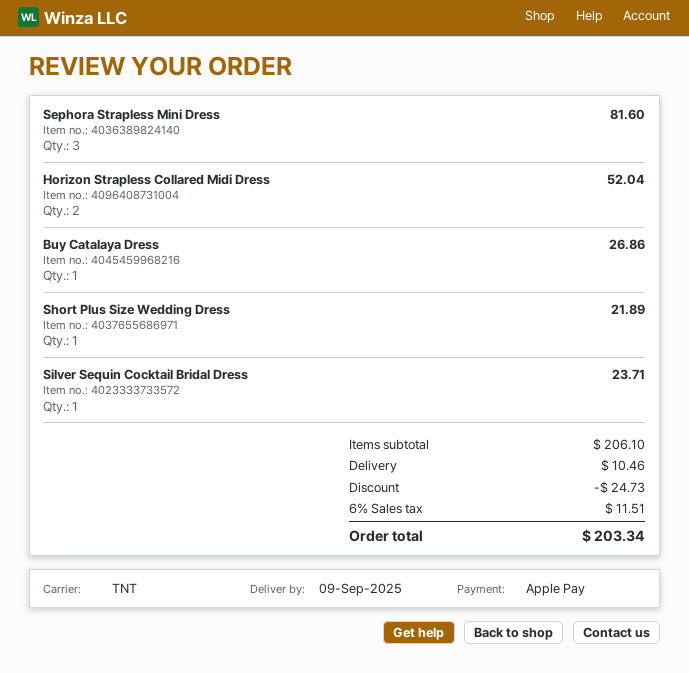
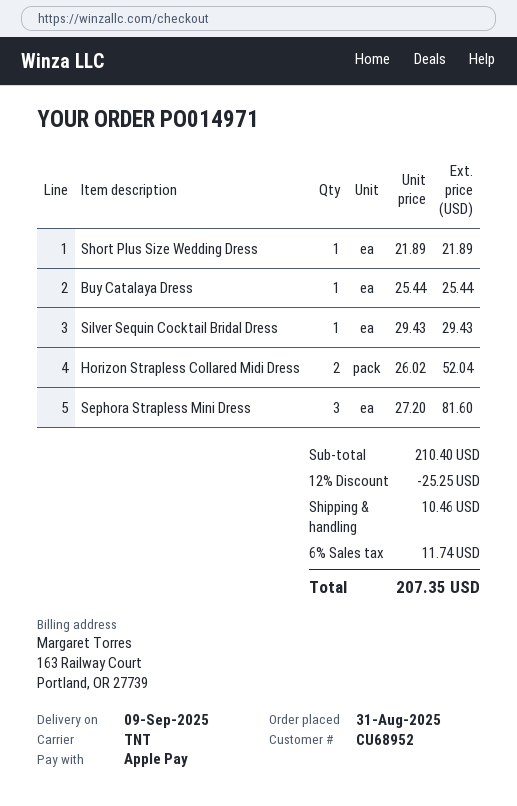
Buy Catalaya Dress: 1 for 26.86 -> 1 for 25.44
Silver Sequin Cocktail Bridal Dress: 1 for 23.71 -> 1 for 29.43
subtotal: 206.10 -> 210.40
discount: 24.73 -> 25.25
tax: 6% = 11.51 -> 6% = 11.74
total: 203.34 -> 207.35

